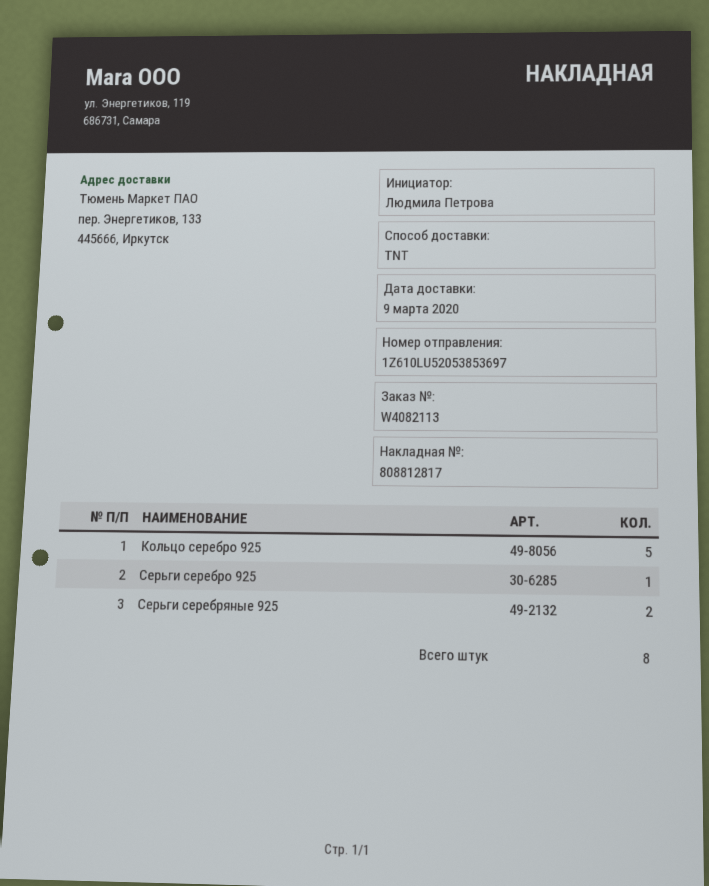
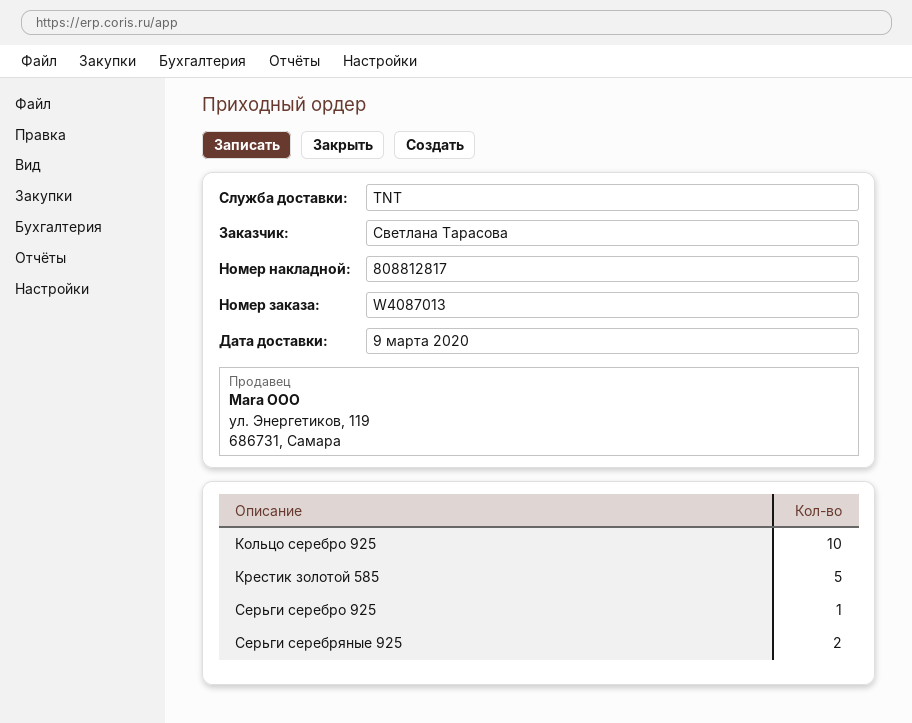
order number: W4082113 -> W4087013
ordered by: Людмила Петрова -> Светлана Тарасова
Кольцо серебро 925: 5 -> 10
Крестик золотой 585: none -> 5

